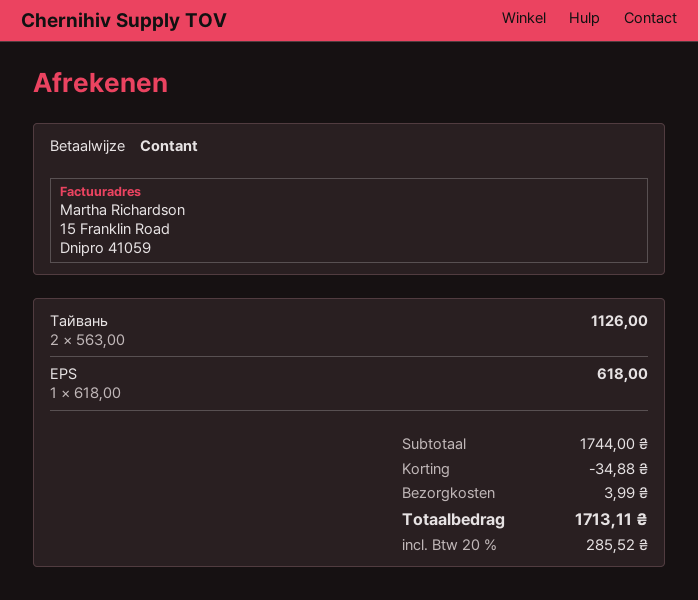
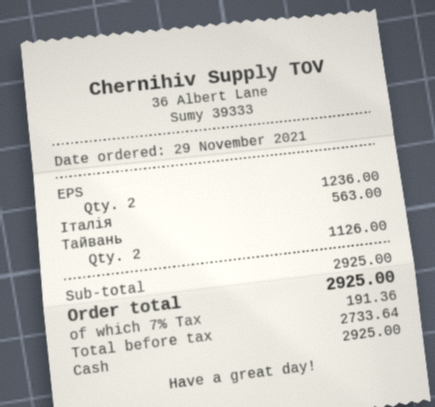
EPS: 1 for 618.00 -> 2 for 1236.00
Італія: none -> 1 for 563.00
subtotal: 1744.00 -> 2925.00
discount: 34.88 -> none
shipping: 3.99 -> none
tax: 20% = 285.52 -> 7% = 191.36
total: 1713.11 -> 2925.00

